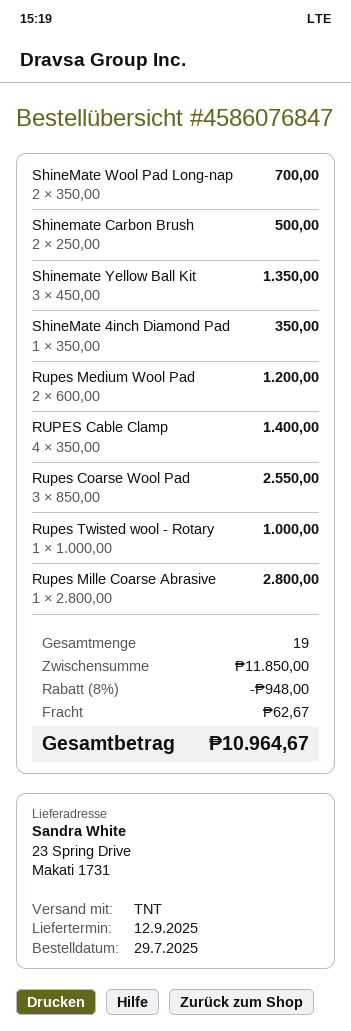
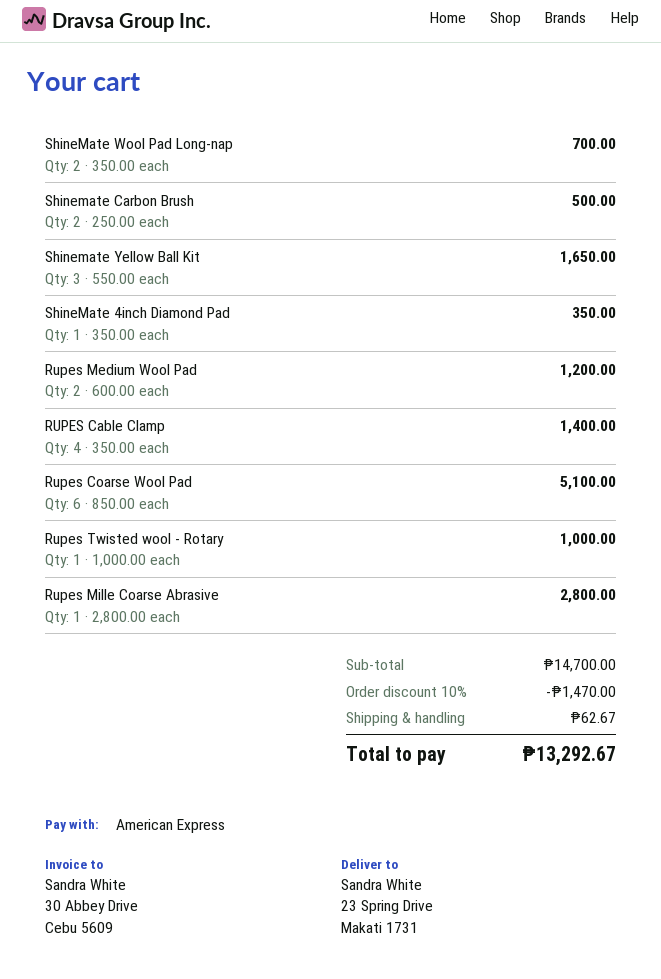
Shinemate Yellow Ball Kit: 3 x 450.00 = 1350.00 -> 3 x 550.00 = 1650.00
Rupes Coarse Wool Pad: 3 x 850.00 = 2550.00 -> 6 x 850.00 = 5100.00
subtotal: 11850.00 -> 14700.00
discount: 8% = 948.00 -> 10% = 1470.00
total: 10964.67 -> 13292.67

